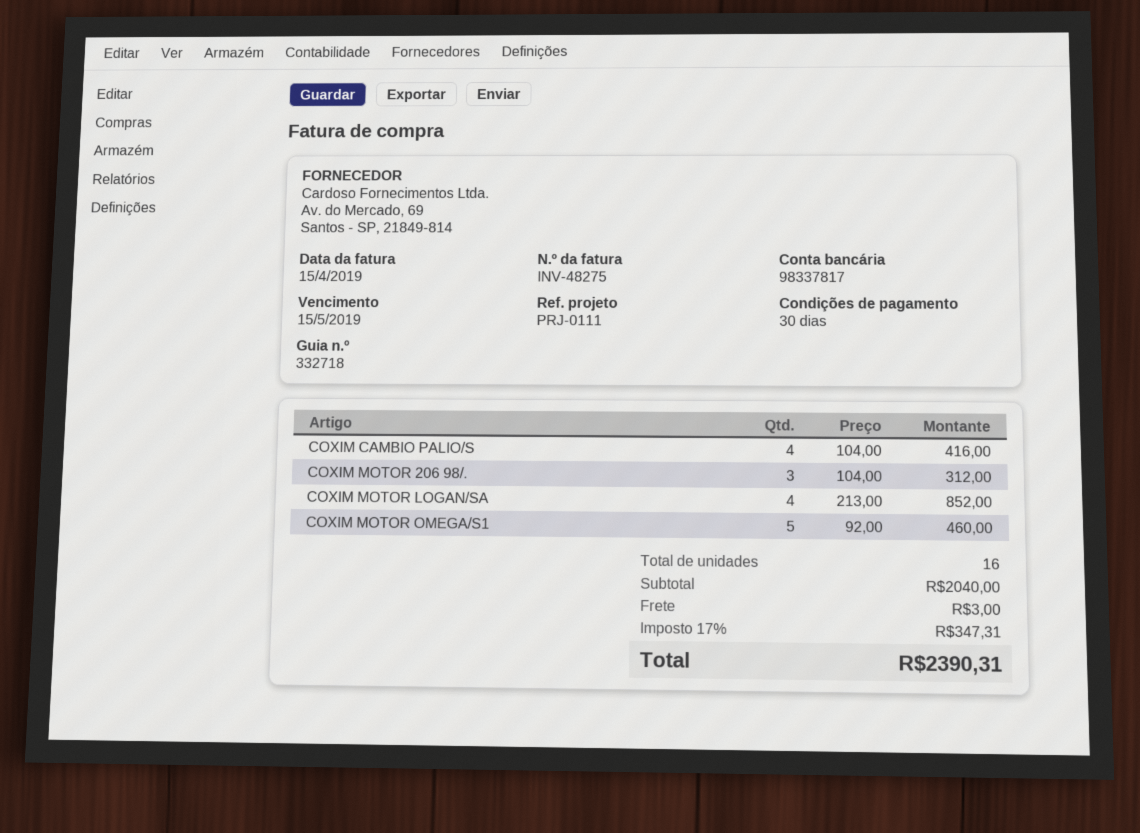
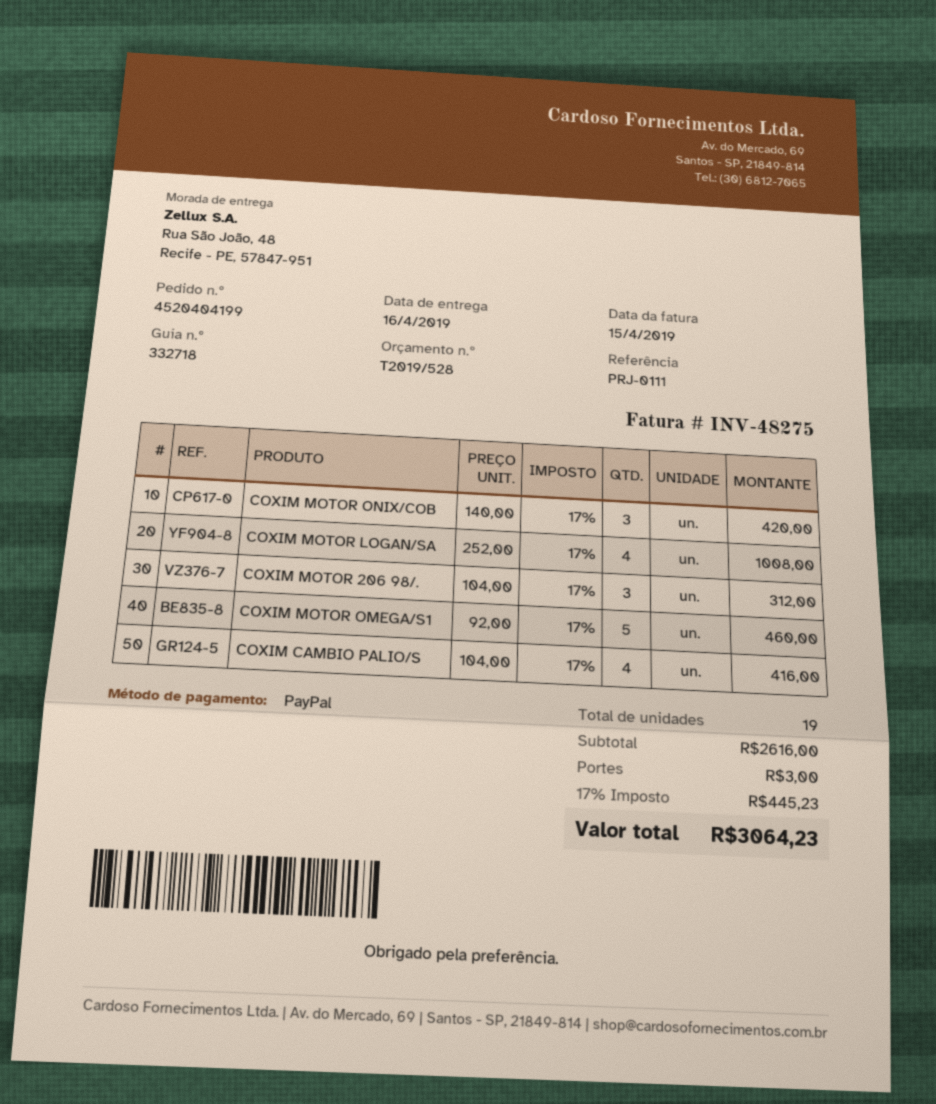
COXIM MOTOR LOGAN/SA: 4 x 213.00 = 852.00 -> 4 x 252.00 = 1008.00
COXIM MOTOR ONIX/COB: none -> 3 x 140.00 = 420.00
total quantity: 16 -> 19
subtotal: 2040.00 -> 2616.00
tax: 17% = 347.31 -> 17% = 445.23
total: 2390.31 -> 3064.23

